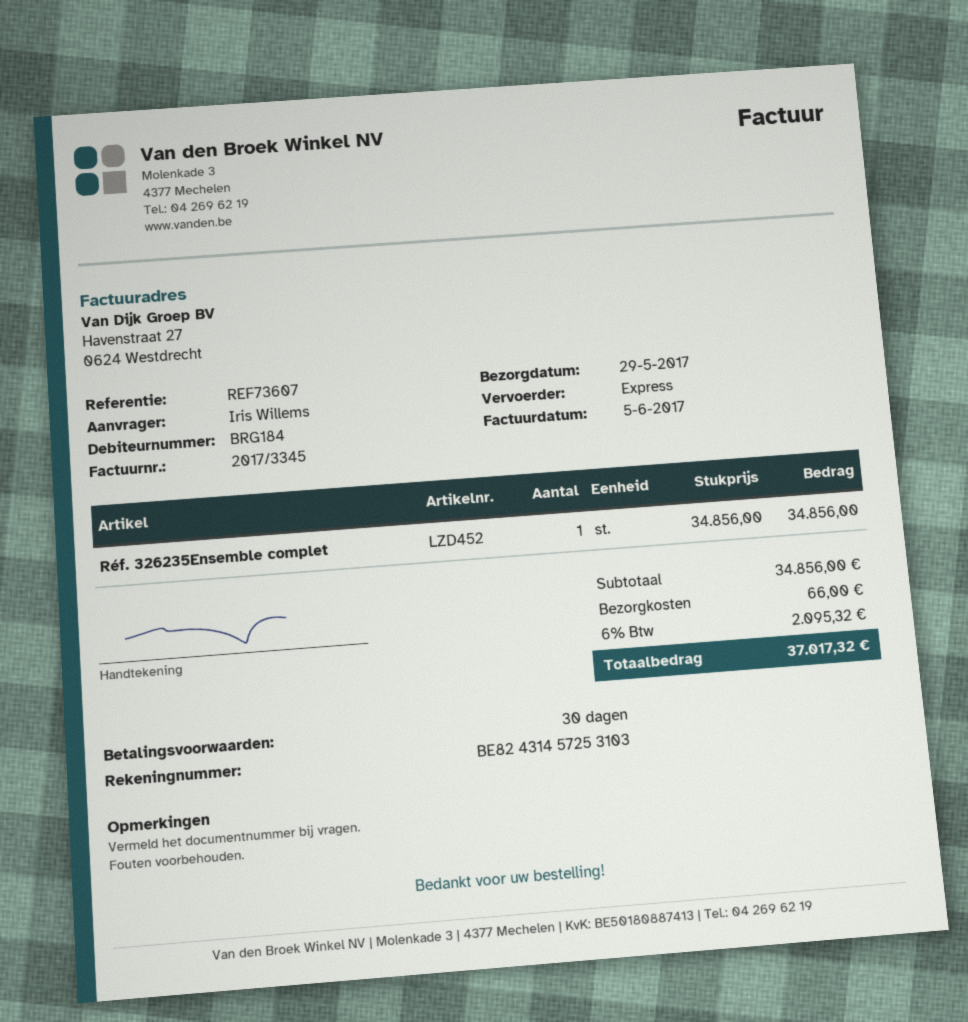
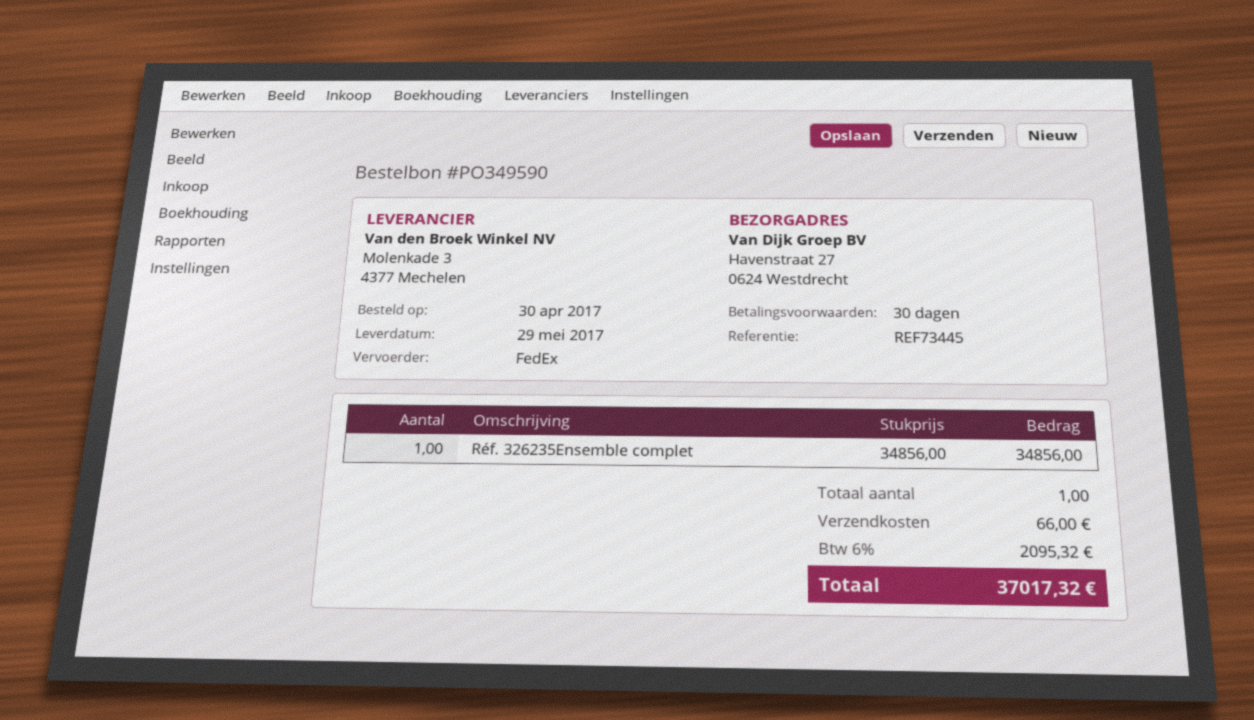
reference: REF73607 -> REF73445
shipping method: express -> FedEx

